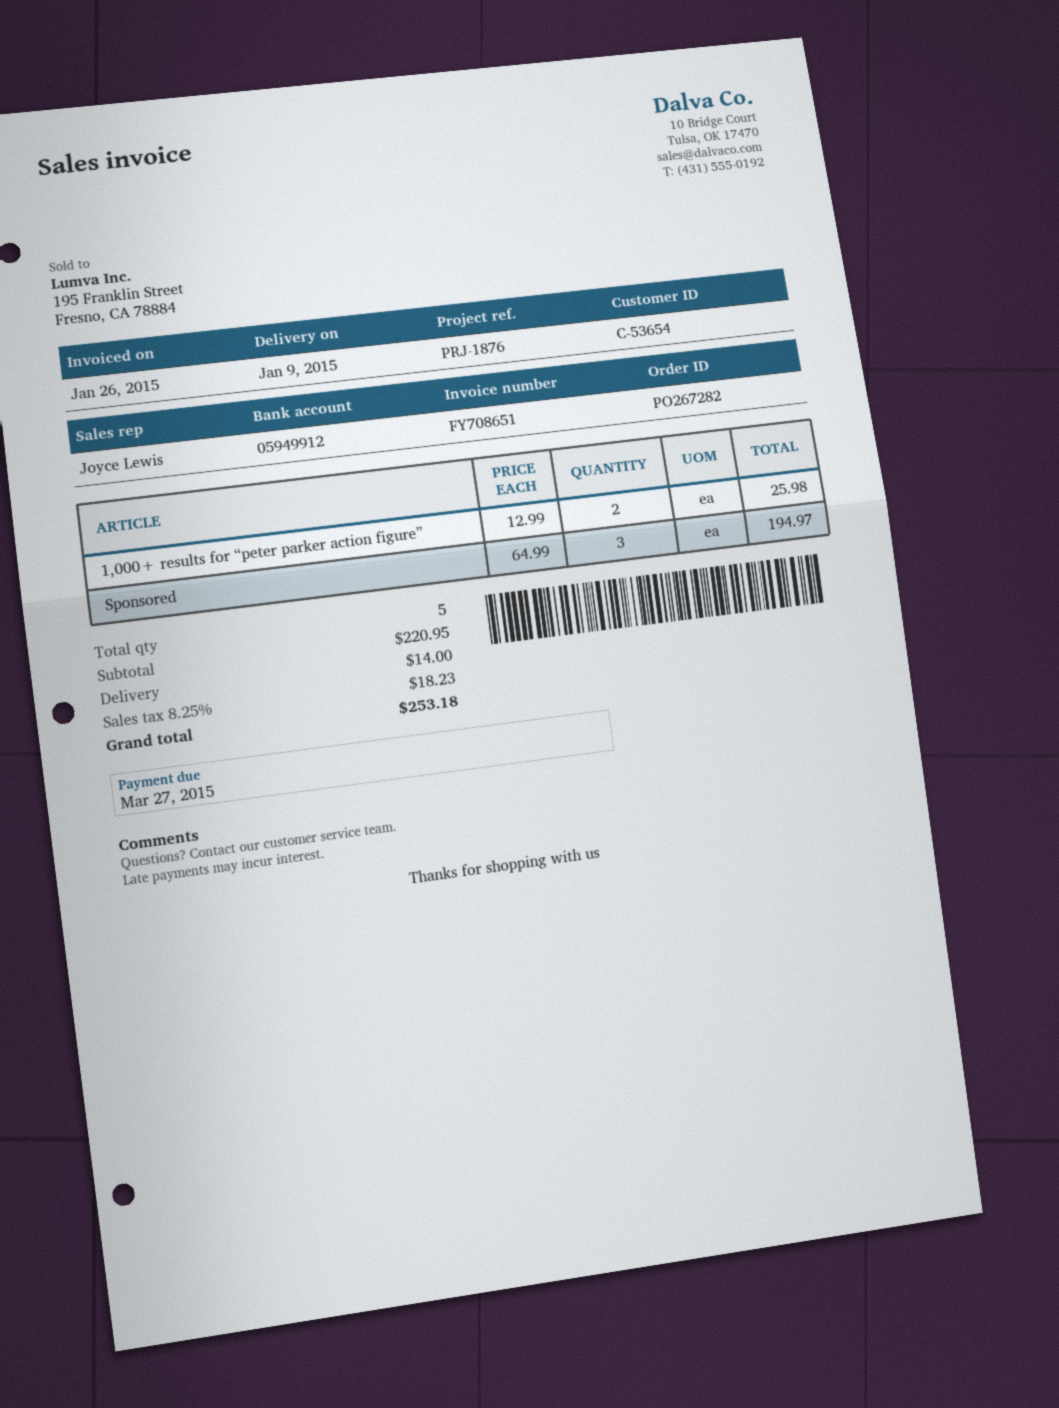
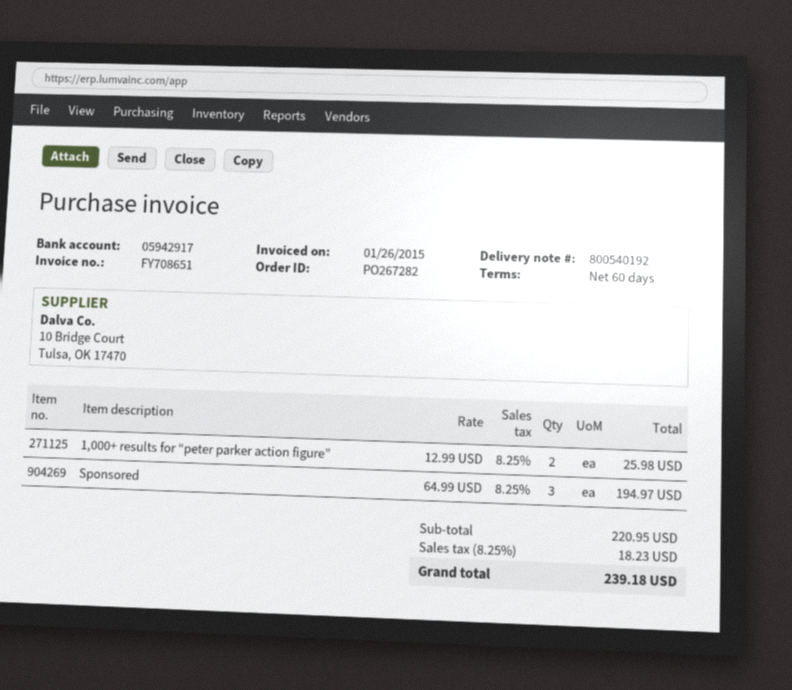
bank account: 05949912 -> 05942917
shipping: 14.00 -> none
total: 253.18 -> 239.18

